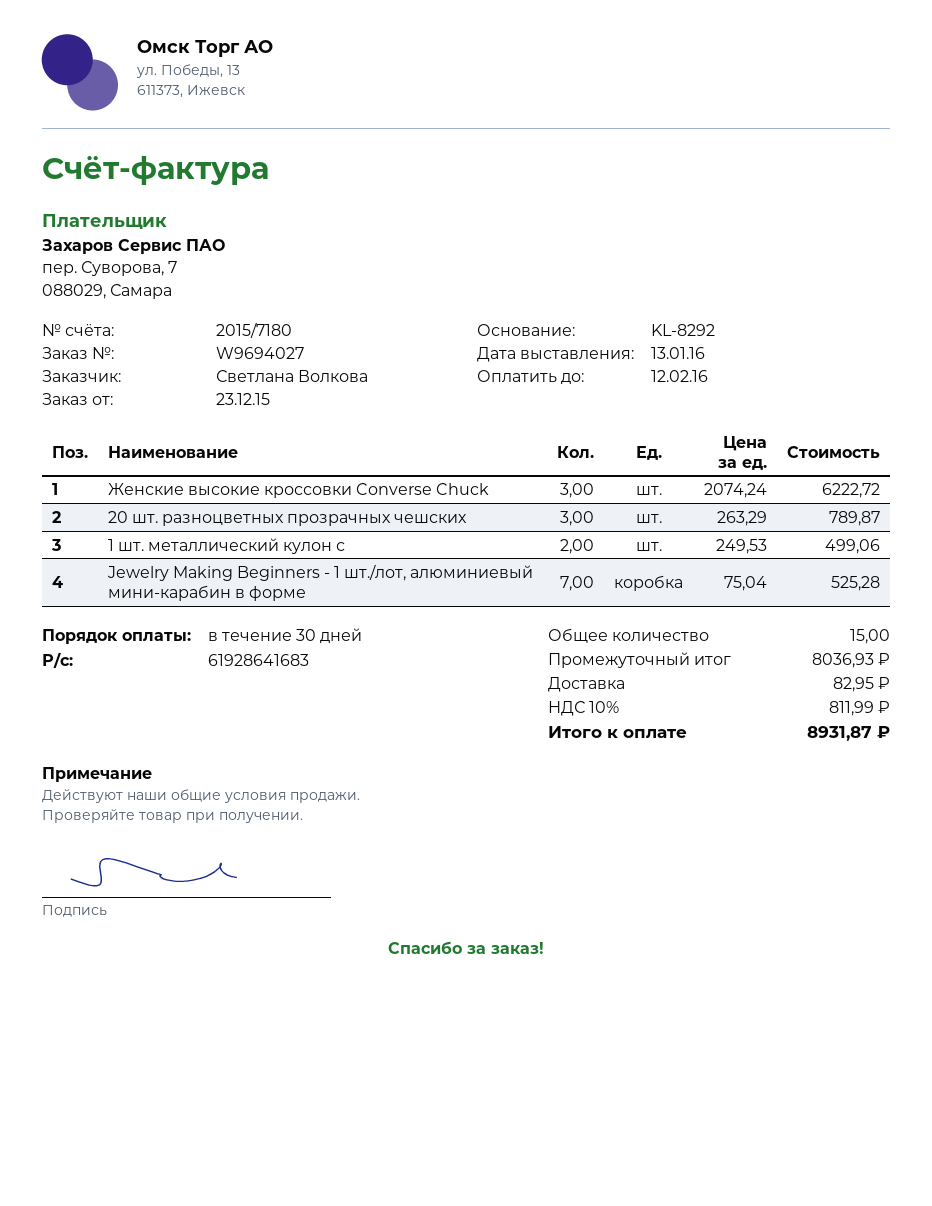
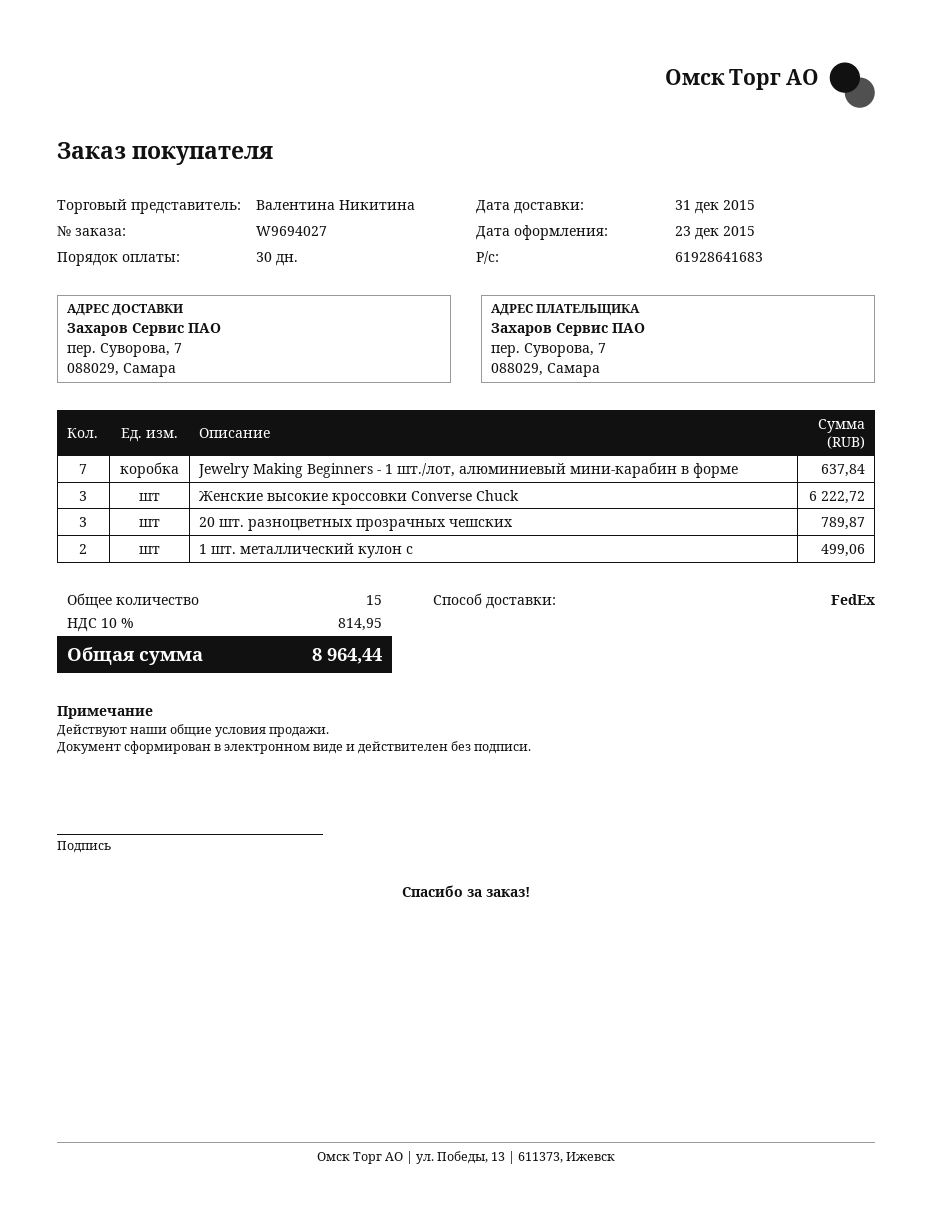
Jewelry Making Beginners - 1 шт./лот, алюминиевый мини-карабин в форме: 7 for 525.28 -> 7 for 637.84
shipping: 82.95 -> none
tax: 10% = 811.99 -> 10% = 814.95
total: 8931.87 -> 8964.44

